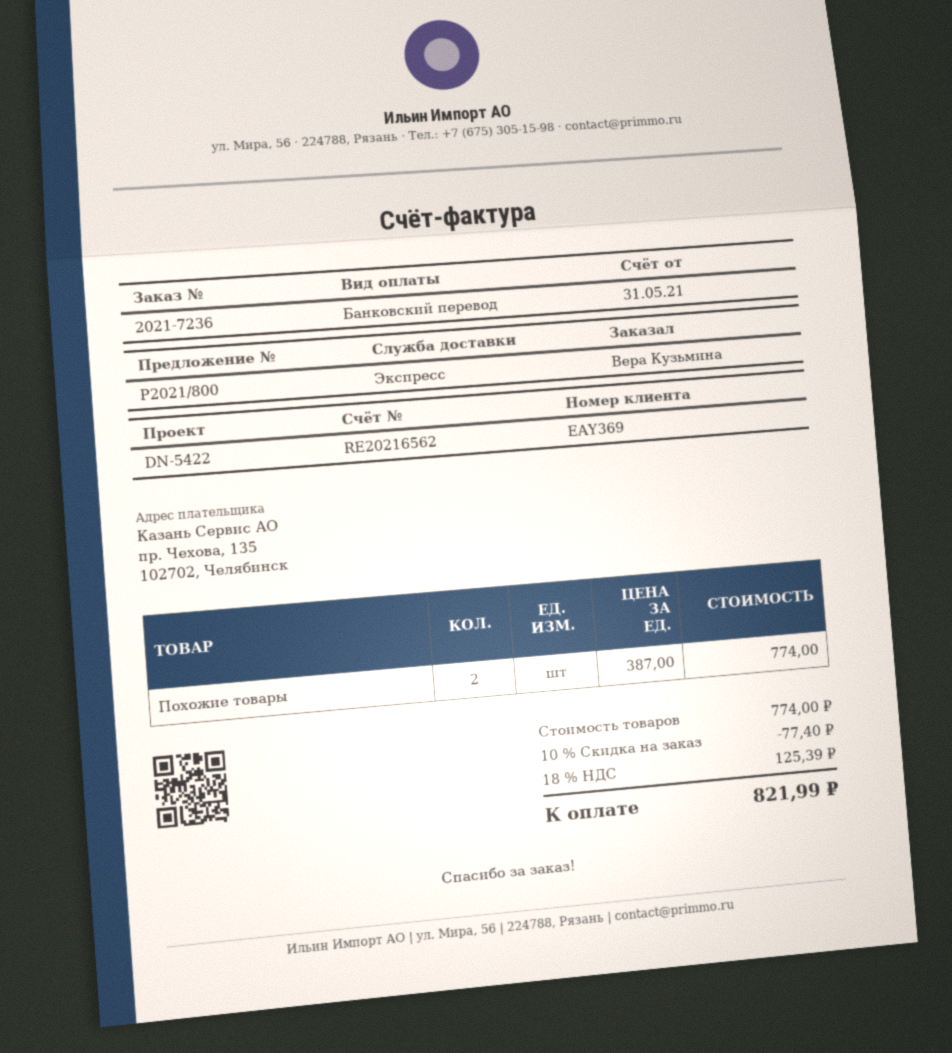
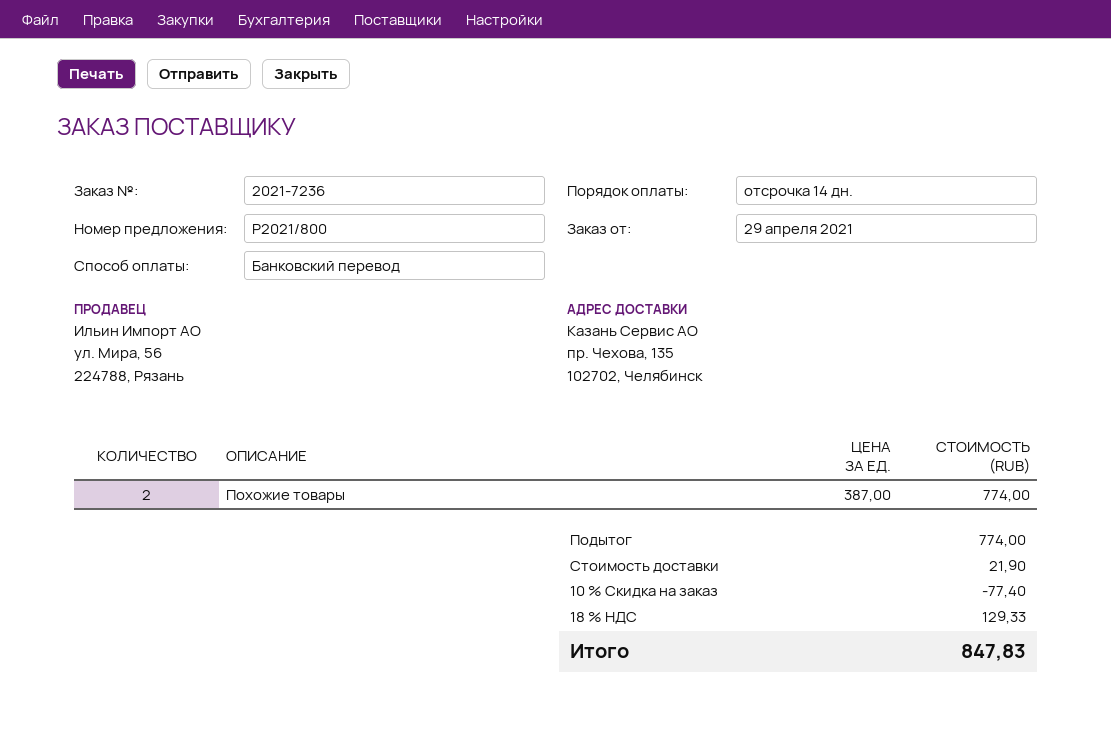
shipping: none -> 21.90
tax: 18% = 125.39 -> 18% = 129.33
total: 821.99 -> 847.83

